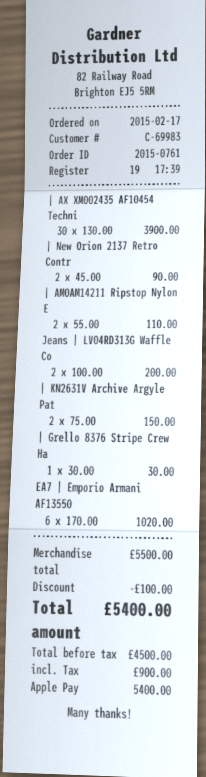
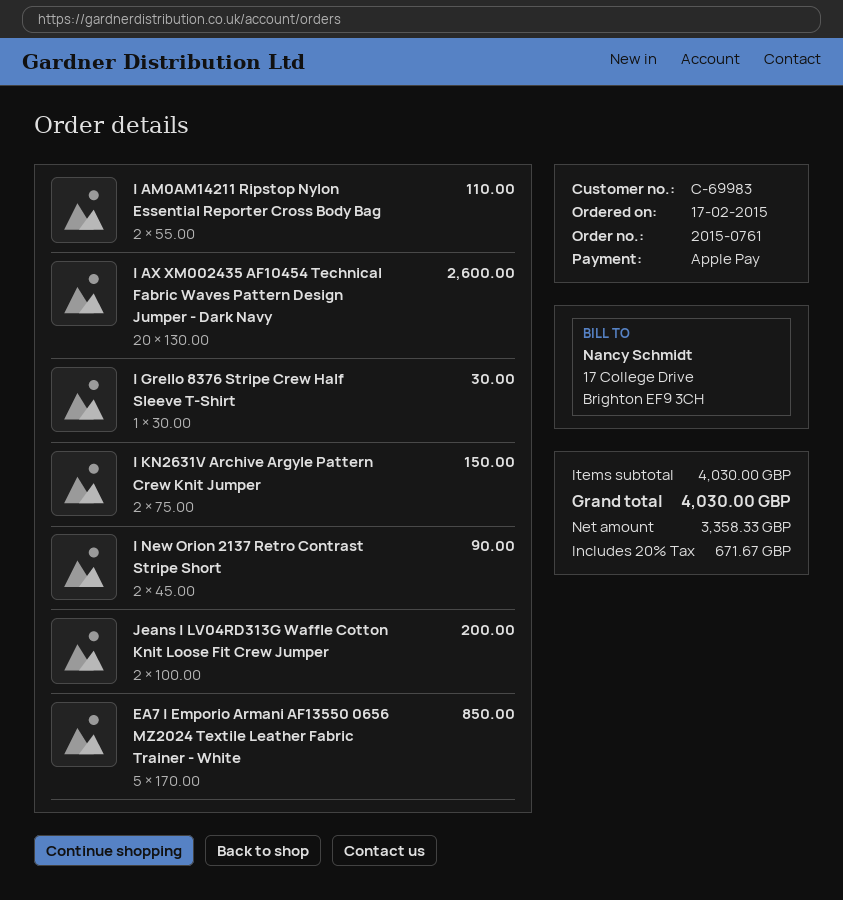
| AX XM002435 AF10454 Techni: 30 x 130.00 = 3900.00 -> 20 x 130.00 = 2600.00
EA7 | Emporio Armani AF13550: 6 x 170.00 = 1020.00 -> 5 x 170.00 = 850.00
subtotal: 5500.00 -> 4030.00
discount: 100.00 -> none
net: 4500.00 -> 3358.33
tax: 900.00 -> 671.67
total: 5400.00 -> 4030.00

